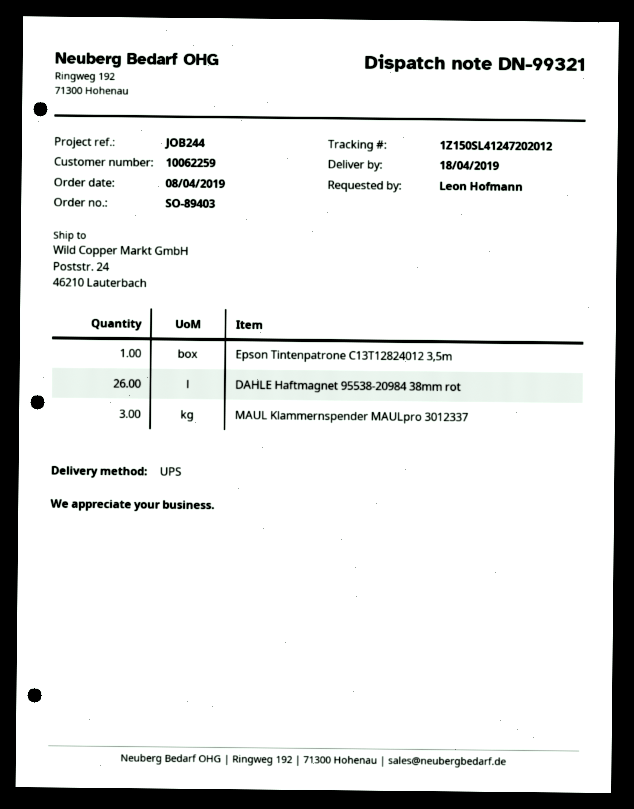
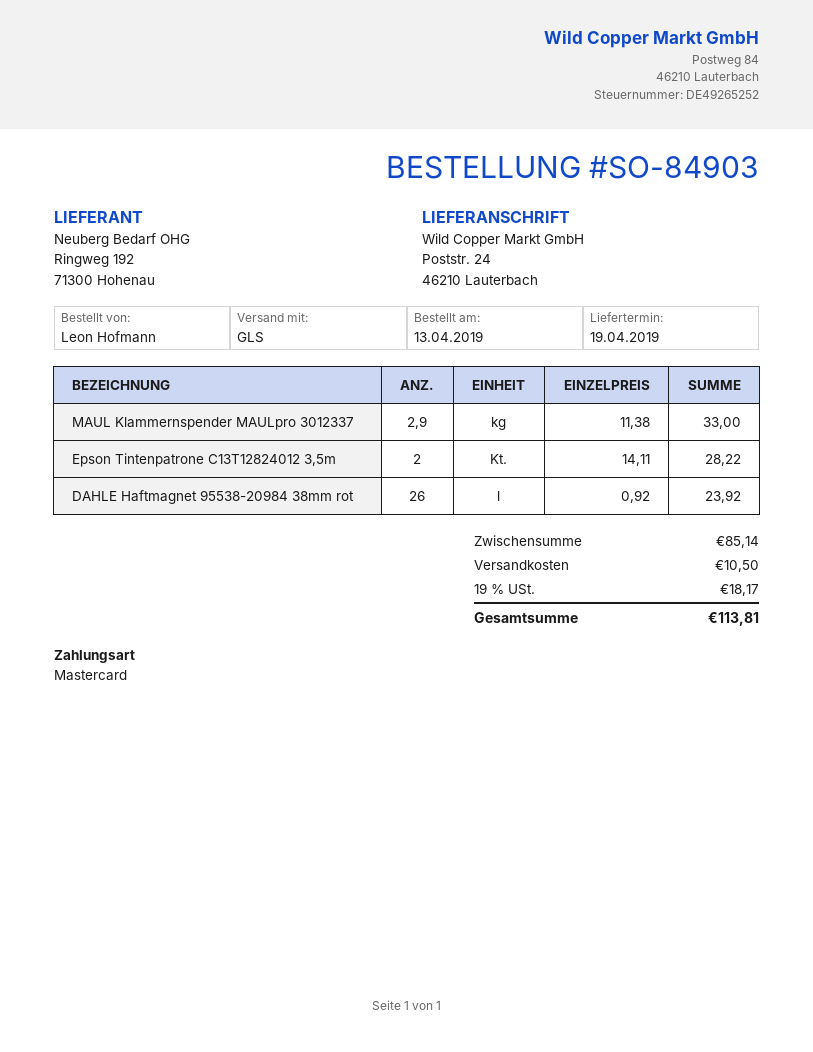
order number: SO-89403 -> SO-84903
order date: 2019-04-08 -> 2019-04-13
delivery date: 2019-04-18 -> 2019-04-19
shipping method: UPS -> GLS
Epson Tintenpatrone C13T12824012 3,5m: 1 -> 2
MAUL Klammernspender MAULpro 3012337: 3 -> 2.9

